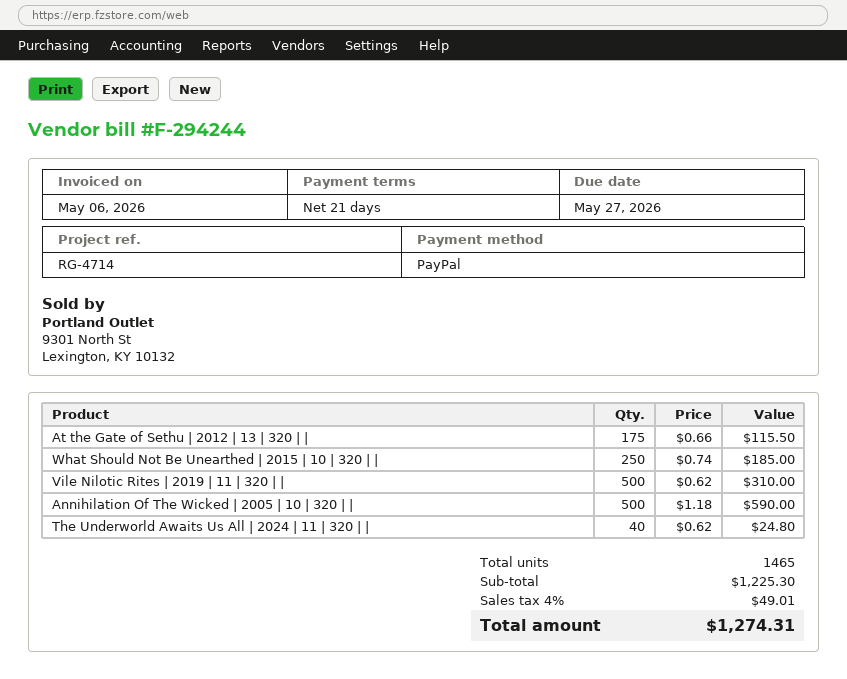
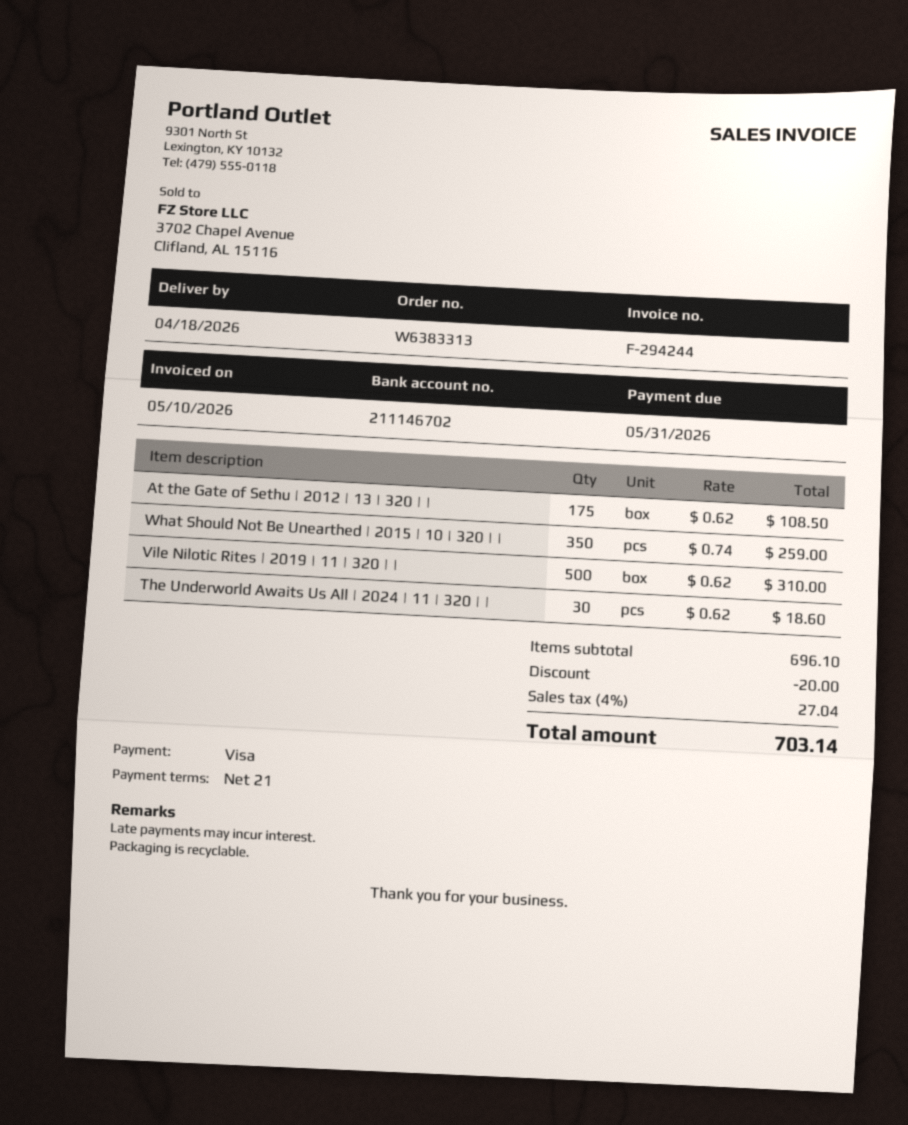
invoice date: 2026-05-06 -> 2026-05-10
due date: 2026-05-27 -> 2026-05-31
payment method: PayPal -> Visa
At the Gate of Sethu | 2012 | 13 | 320 | |: 175 x 0.66 = 115.50 -> 175 x 0.62 = 108.50
What Should Not Be Unearthed | 2015 | 10 | 320 | |: 250 x 0.74 = 185.00 -> 350 x 0.74 = 259.00
Annihilation Of The Wicked | 2005 | 10 | 320 | |: 500 x 1.18 = 590.00 -> none
The Underworld Awaits Us All | 2024 | 11 | 320 | |: 40 x 0.62 = 24.80 -> 30 x 0.62 = 18.60
subtotal: 1225.30 -> 696.10
discount: none -> 20.00
tax: 4% = 49.01 -> 4% = 27.04
total: 1274.31 -> 703.14

